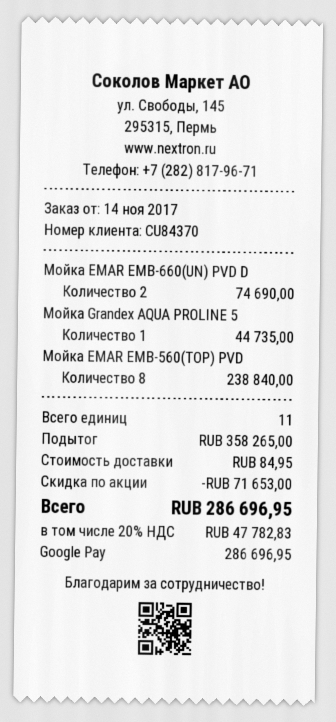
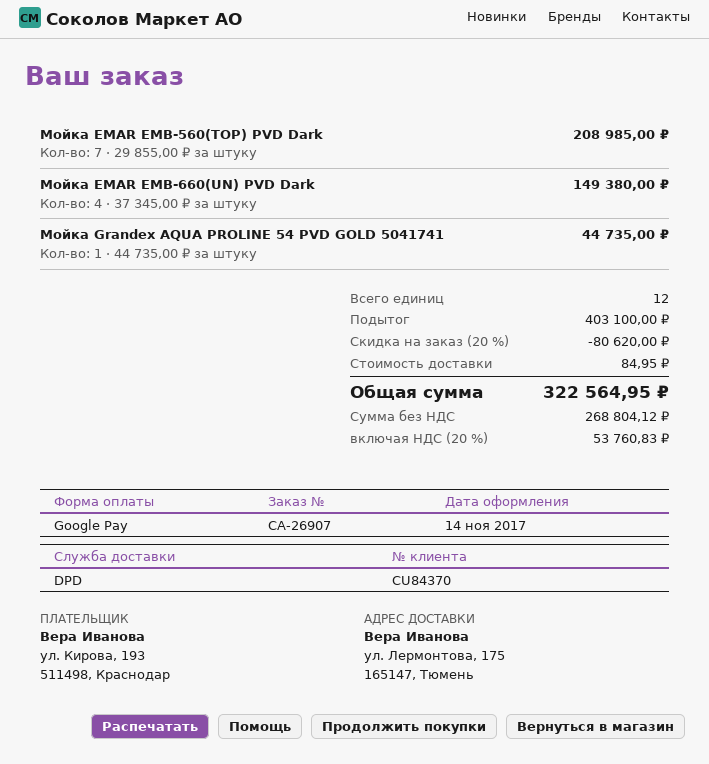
Мойка EMAR EMB-660(UN) PVD D: 2 for 74690.00 -> 4 for 149380.00
Мойка EMAR EMB-560(TOP) PVD: 8 for 238840.00 -> 7 for 208985.00
total quantity: 11 -> 12
subtotal: 358265.00 -> 403100.00
discount: 71653.00 -> 80620.00
tax: 20% = 47782.83 -> 20% = 53760.83
total: 286696.95 -> 322564.95

